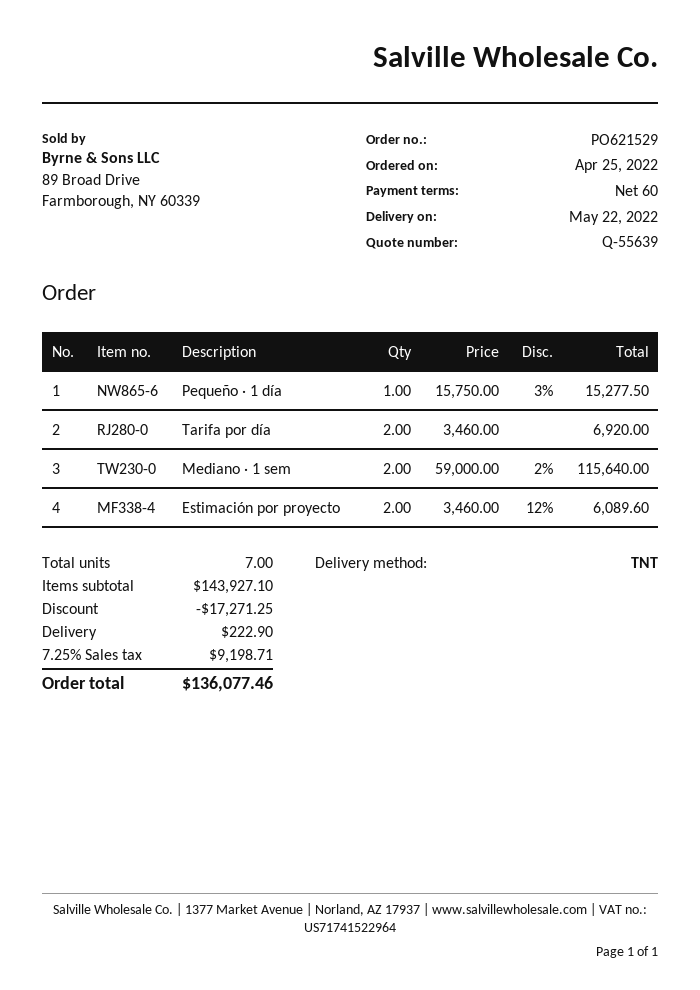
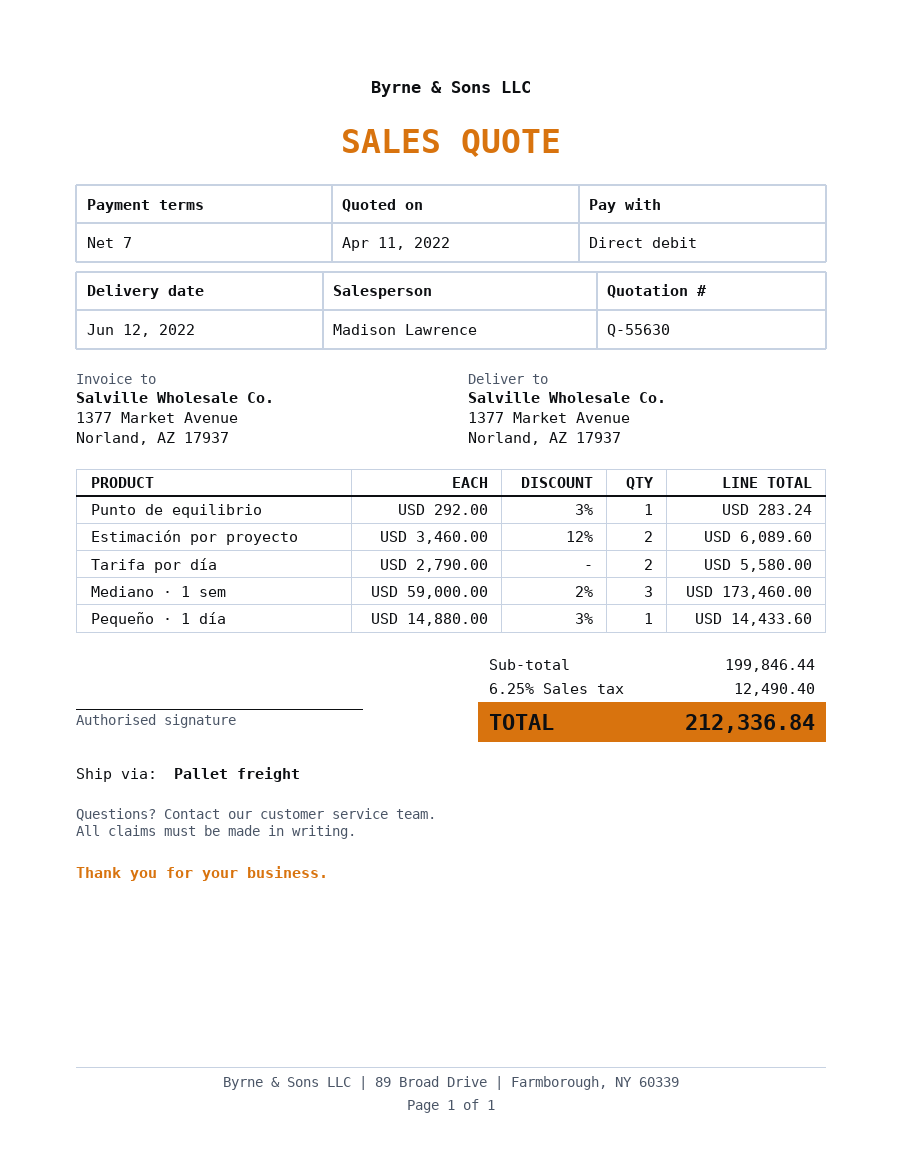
quote number: Q-55639 -> Q-55630
delivery date: 2022-05-22 -> 2022-06-12
payment terms: 60 days -> 7 days
shipping method: TNT -> pallet freight
Pequeño · 1 día: 1 x 15750.00 - 3% = 15277.50 -> 1 x 14880.00 - 3% = 14433.60
Tarifa por día: 2 x 3460.00 = 6920.00 -> 2 x 2790.00 = 5580.00
Mediano · 1 sem: 2 x 59000.00 - 2% = 115640.00 -> 3 x 59000.00 - 2% = 173460.00
Punto de equilibrio: none -> 1 x 292.00 - 3% = 283.24
subtotal: 143927.10 -> 199846.44
discount: 17271.25 -> none
shipping: 222.90 -> none
tax: 7.25% = 9198.71 -> 6.25% = 12490.40
total: 136077.46 -> 212336.84

